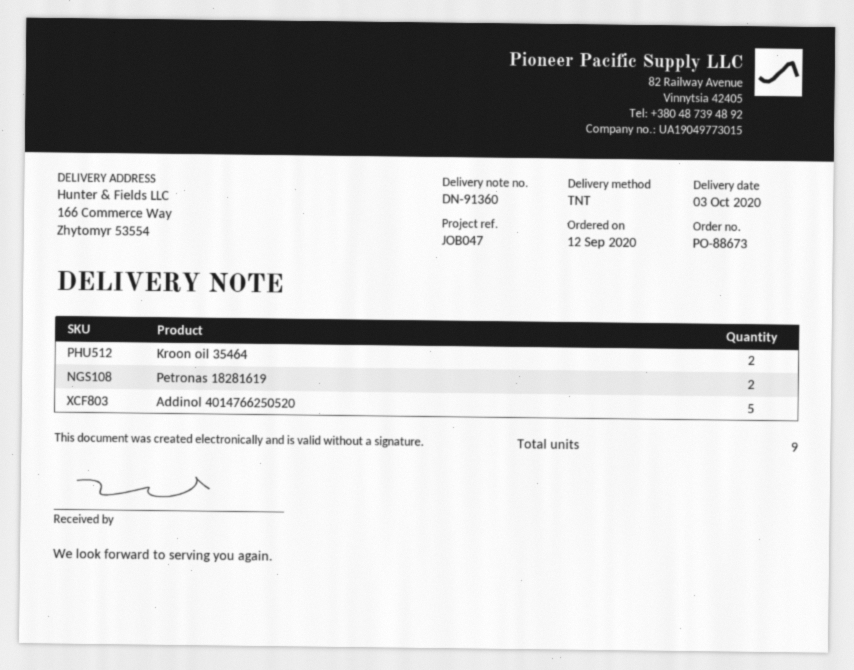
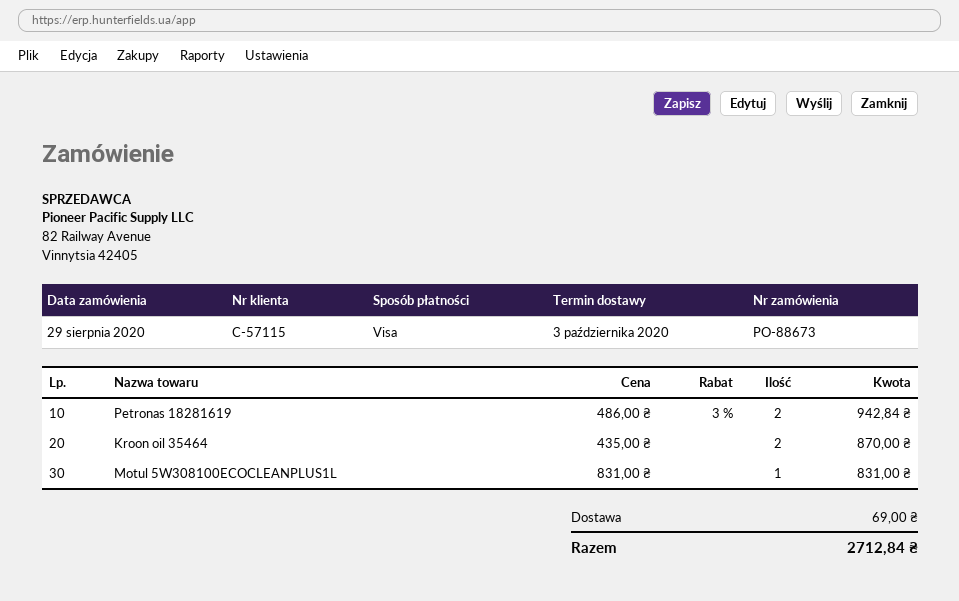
order date: 2020-09-12 -> 2020-08-29
Addinol 4014766250520: 5 -> none
Motul 5W308100ECOCLEANPLUS1L: none -> 1

